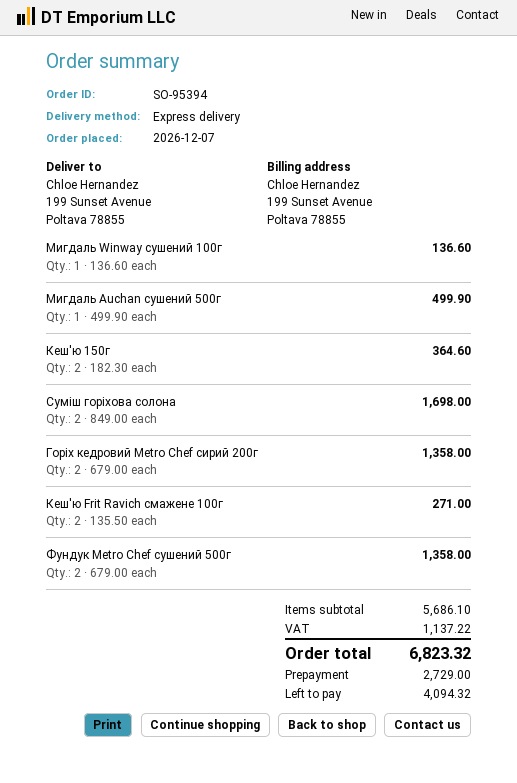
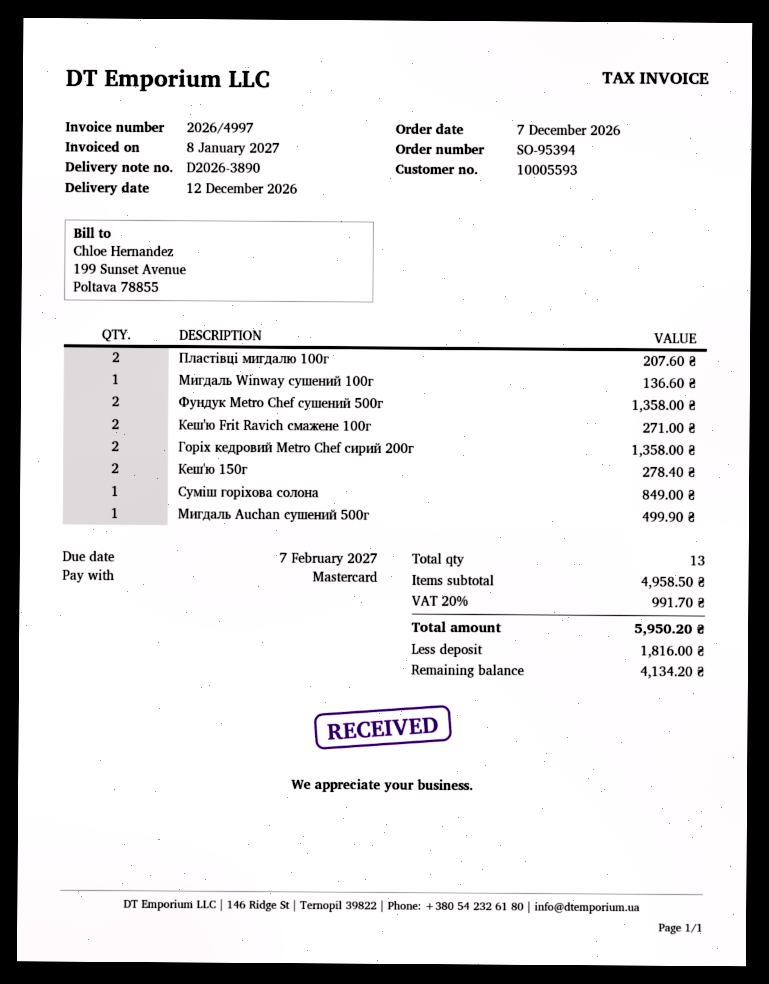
Кеш'ю 150г: 2 for 364.60 -> 2 for 278.40
Суміш горіхова солона: 2 for 1698.00 -> 1 for 849.00
Пластівці мигдалю 100г: none -> 2 for 207.60
subtotal: 5686.10 -> 4958.50
tax: 1137.22 -> 991.70
total: 6823.32 -> 5950.20
deposit: 2729.00 -> 1816.00
balance: 4094.32 -> 4134.20

